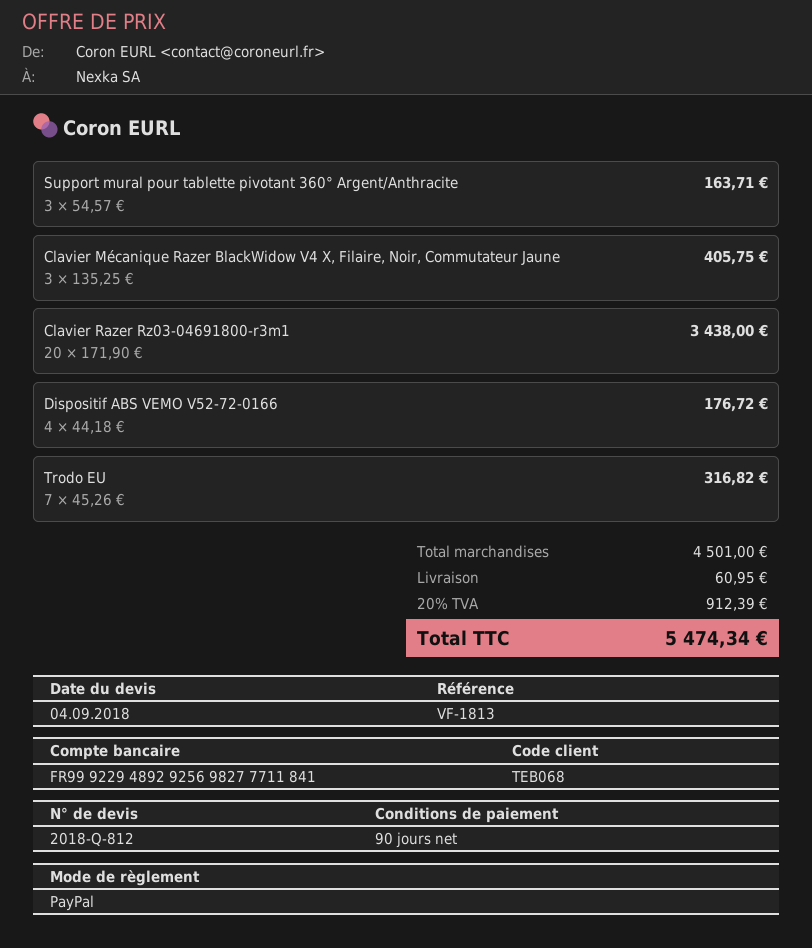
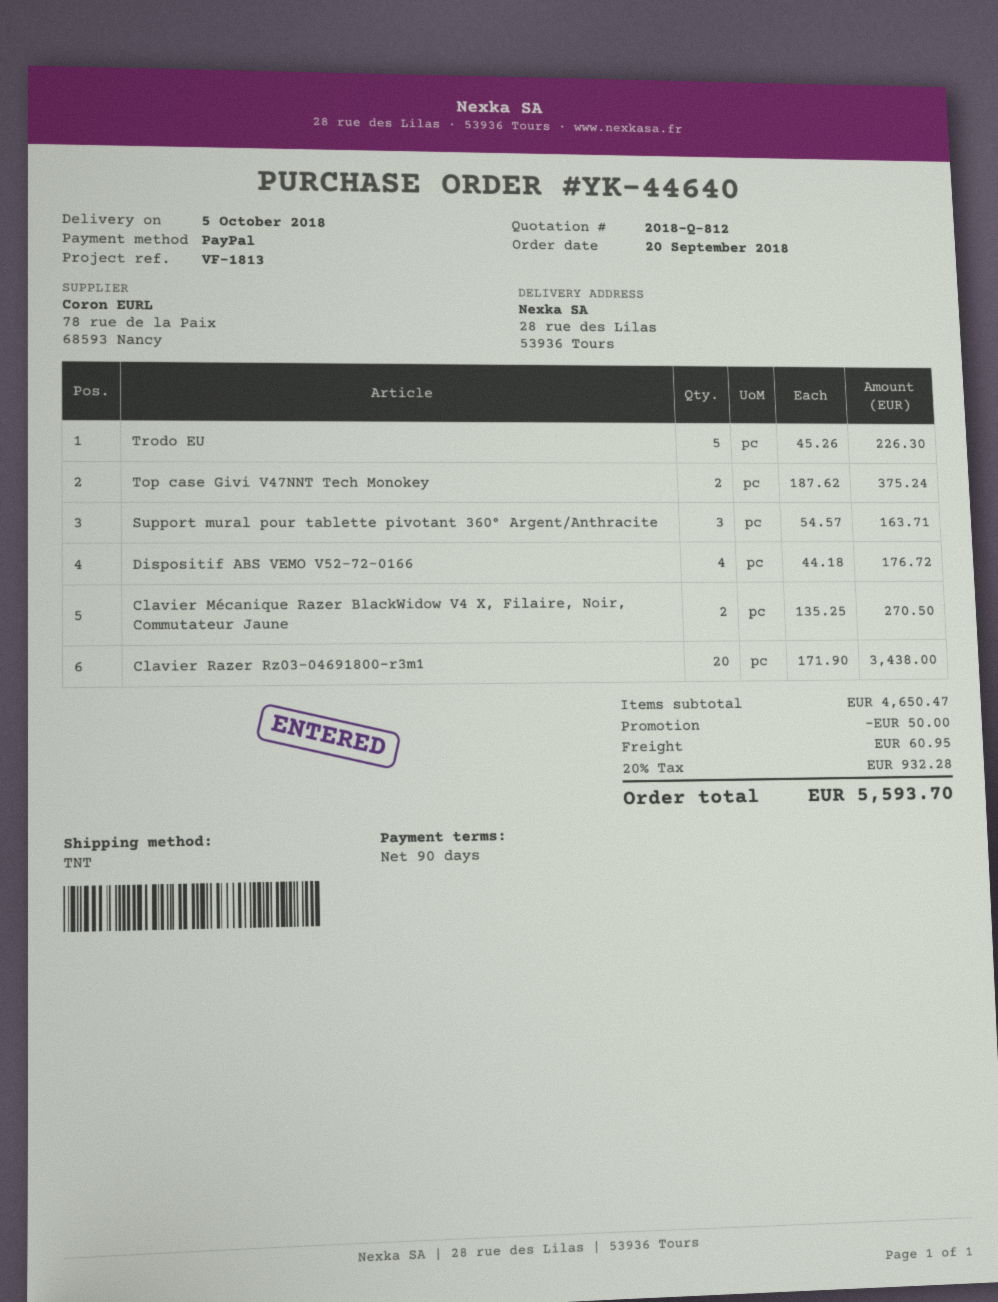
Clavier Mécanique Razer BlackWidow V4 X, Filaire, Noir, Commutateur Jaune: 3 x 135.25 = 405.75 -> 2 x 135.25 = 270.50
Trodo EU: 7 x 45.26 = 316.82 -> 5 x 45.26 = 226.30
Top case Givi V47NNT Tech Monokey: none -> 2 x 187.62 = 375.24
subtotal: 4501.00 -> 4650.47
discount: none -> 50.00
tax: 20% = 912.39 -> 20% = 932.28
total: 5474.34 -> 5593.70

